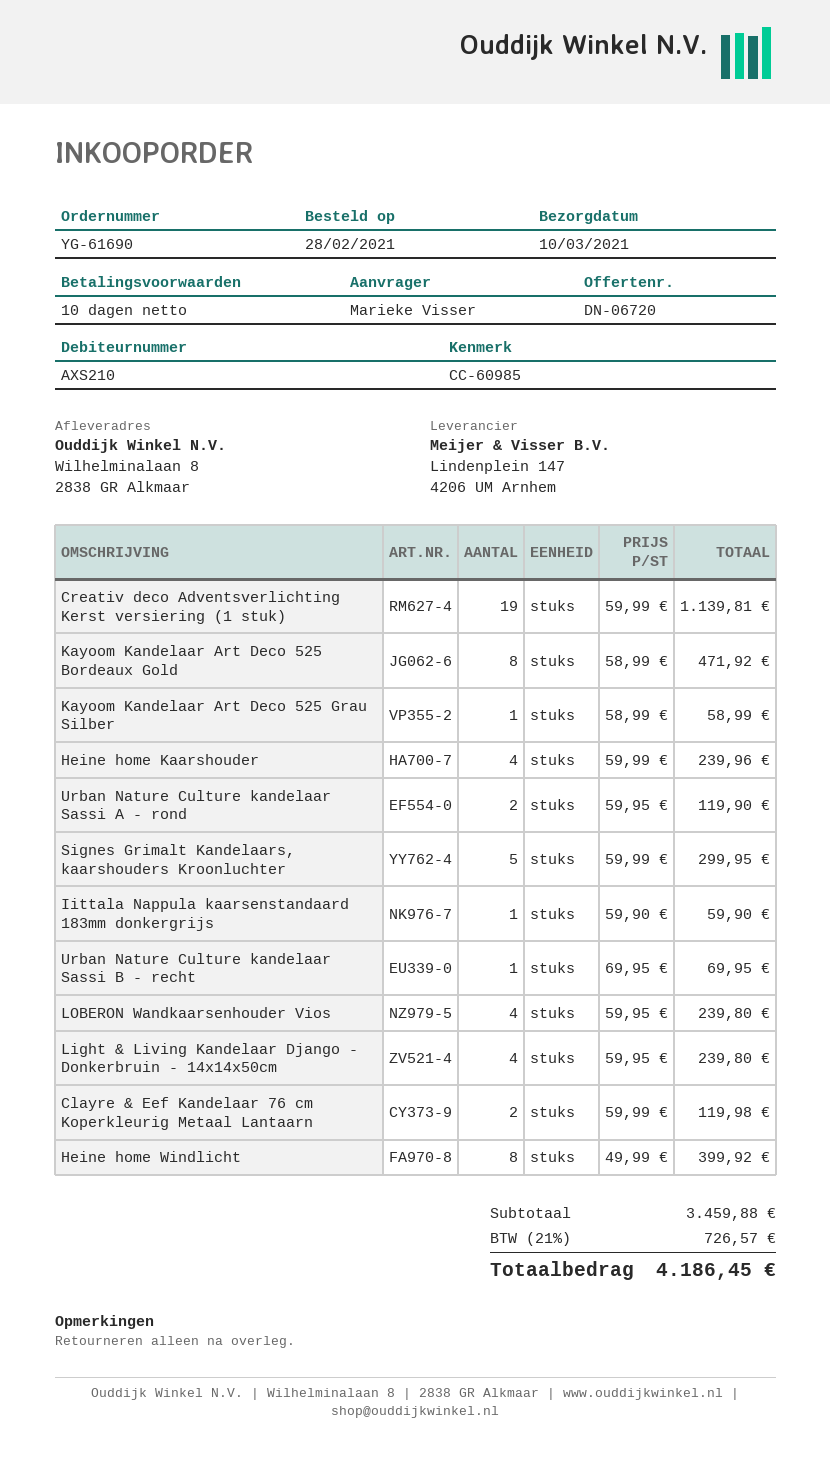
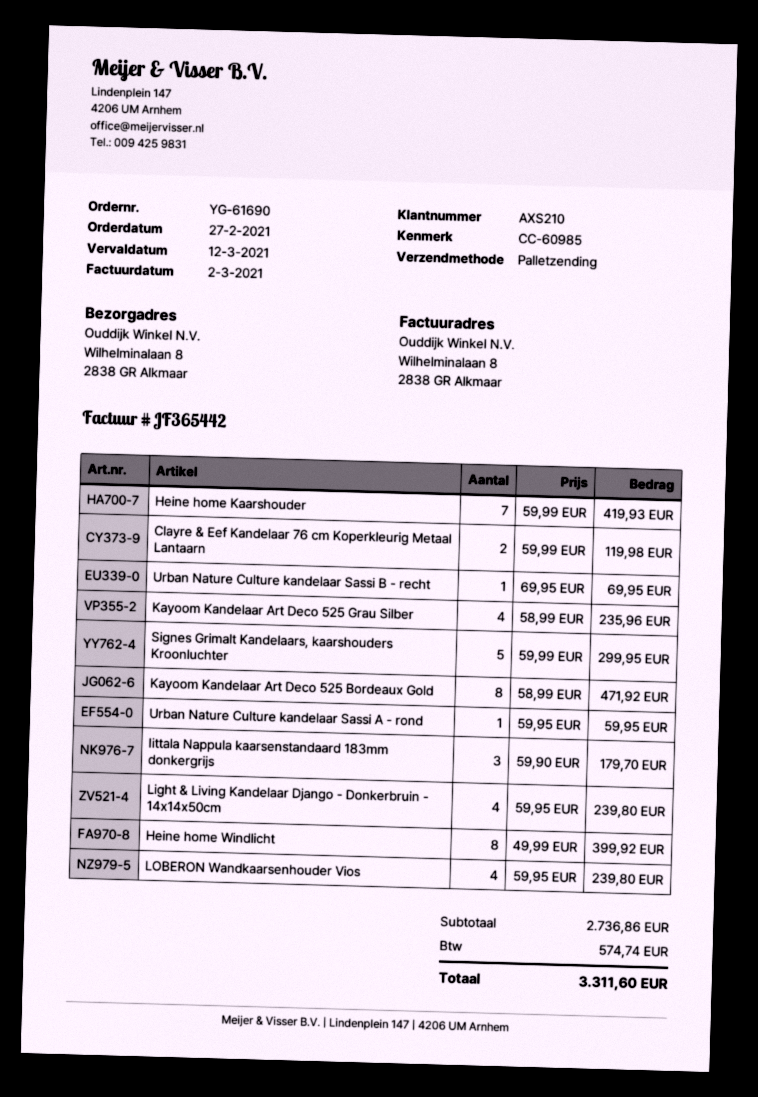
order date: 2021-02-28 -> 2021-02-27
Creativ deco Adventsverlichting Kerst versiering (1 stuk): 19 x 59.99 = 1139.81 -> none
Kayoom Kandelaar Art Deco 525 Grau Silber: 1 x 58.99 = 58.99 -> 4 x 58.99 = 235.96
Heine home Kaarshouder: 4 x 59.99 = 239.96 -> 7 x 59.99 = 419.93
Urban Nature Culture kandelaar Sassi A - rond: 2 x 59.95 = 119.90 -> 1 x 59.95 = 59.95
Iittala Nappula kaarsenstandaard 183mm donkergrijs: 1 x 59.90 = 59.90 -> 3 x 59.90 = 179.70
subtotal: 3459.88 -> 2736.86
tax: 726.57 -> 574.74
total: 4186.45 -> 3311.60

